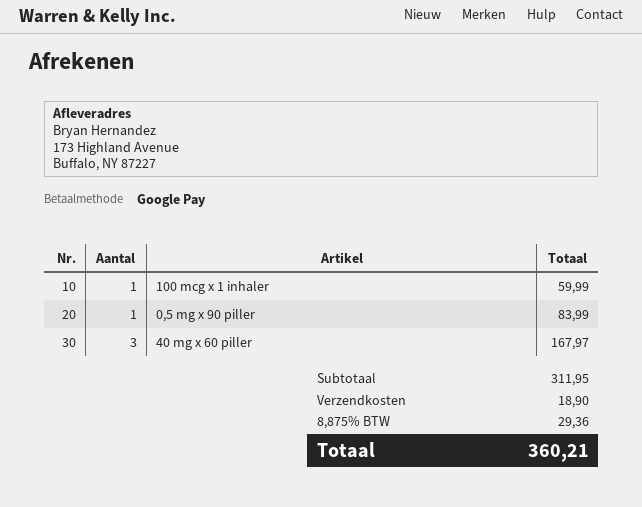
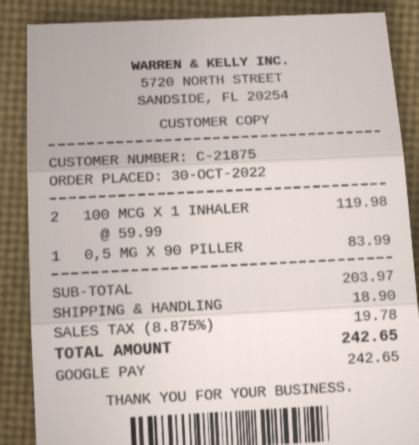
100 mcg x 1 inhaler: 1 for 59.99 -> 2 for 119.98
40 mg x 60 piller: 3 for 167.97 -> none
subtotal: 311.95 -> 203.97
tax: 8.875% = 29.36 -> 8.875% = 19.78
total: 360.21 -> 242.65

